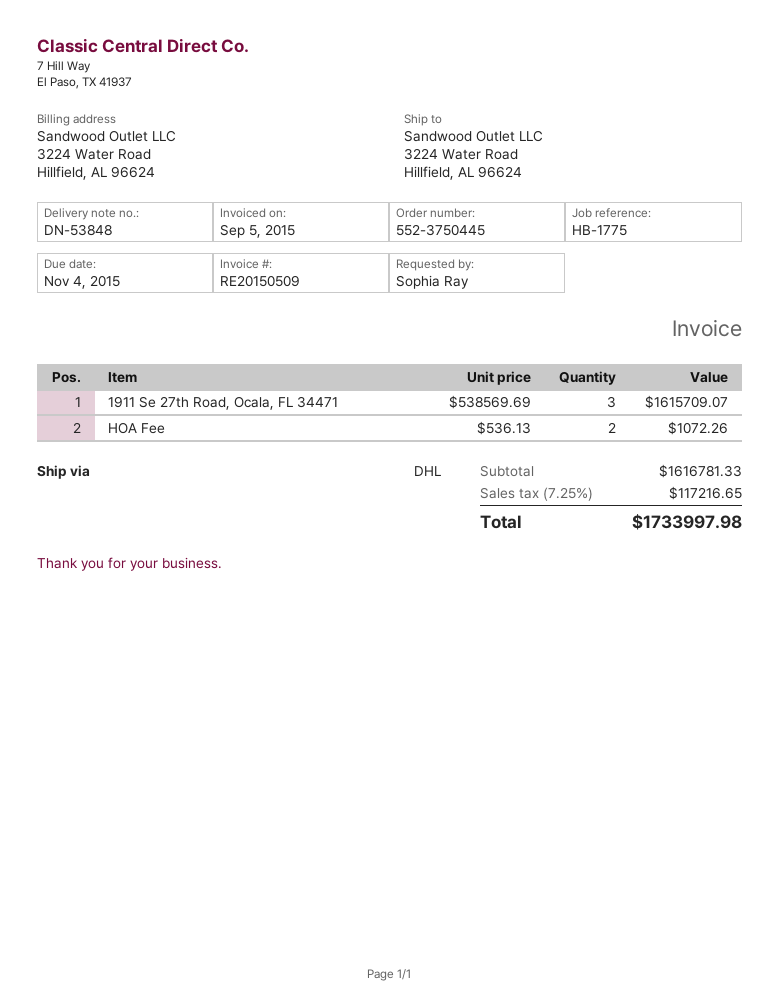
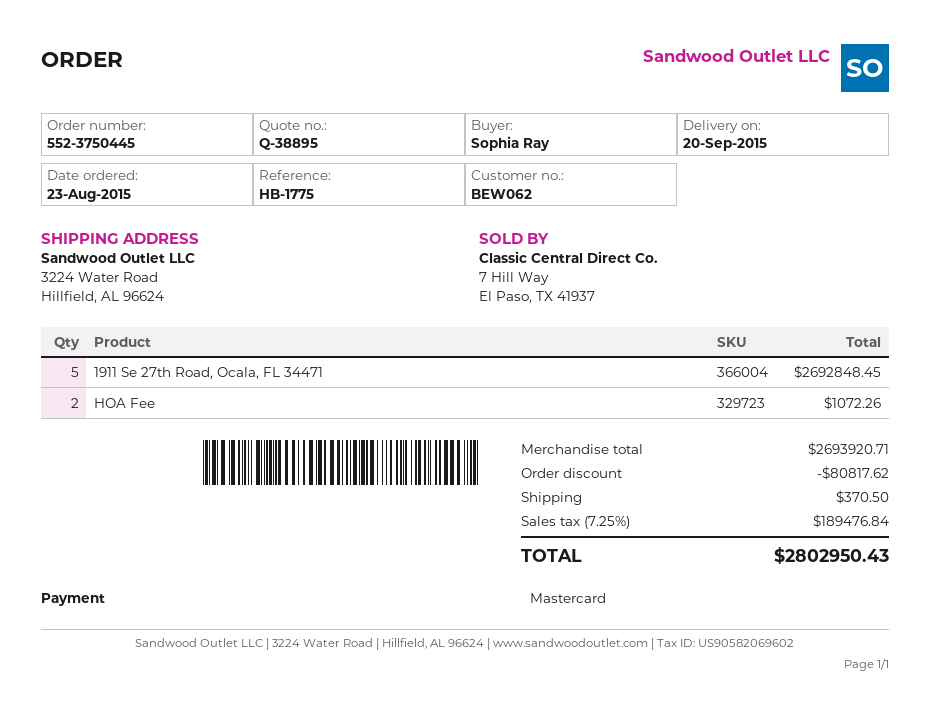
1911 Se 27th Road, Ocala, FL 34471: 3 for 1615709.07 -> 5 for 2692848.45
subtotal: 1616781.33 -> 2693920.71
discount: none -> 80817.62
shipping: none -> 370.50
tax: 7.25% = 117216.65 -> 7.25% = 189476.84
total: 1733997.98 -> 2802950.43

